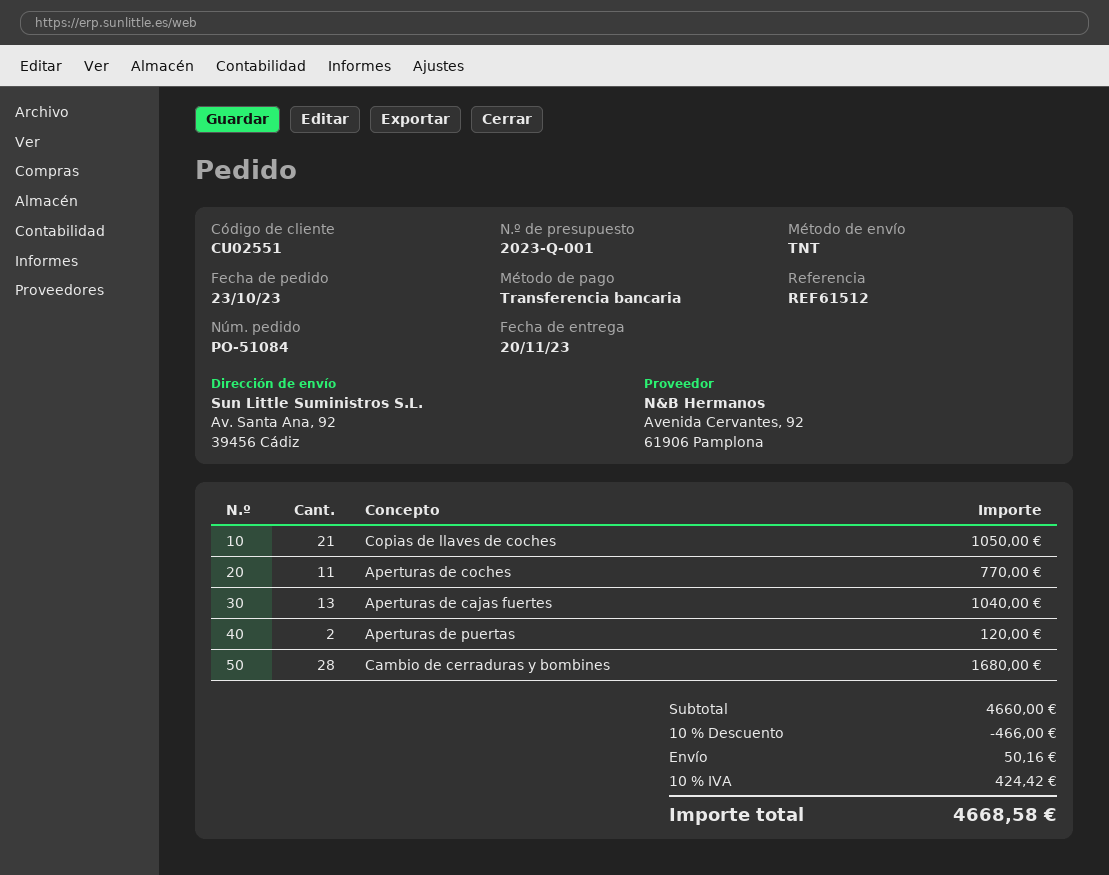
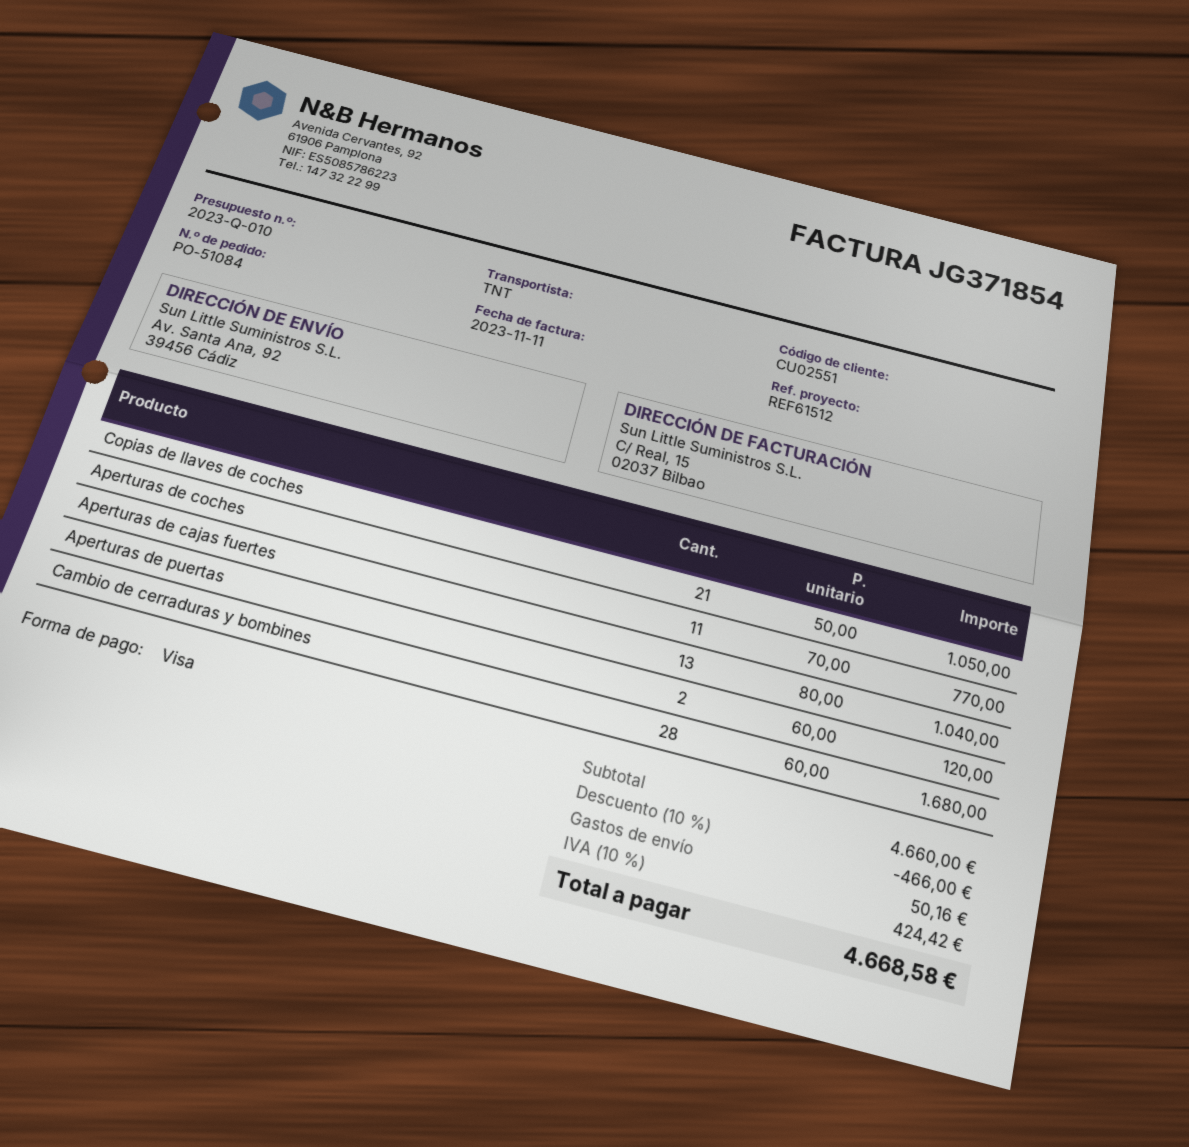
quote number: 2023-Q-001 -> 2023-Q-010
payment method: bank transfer -> Visa

